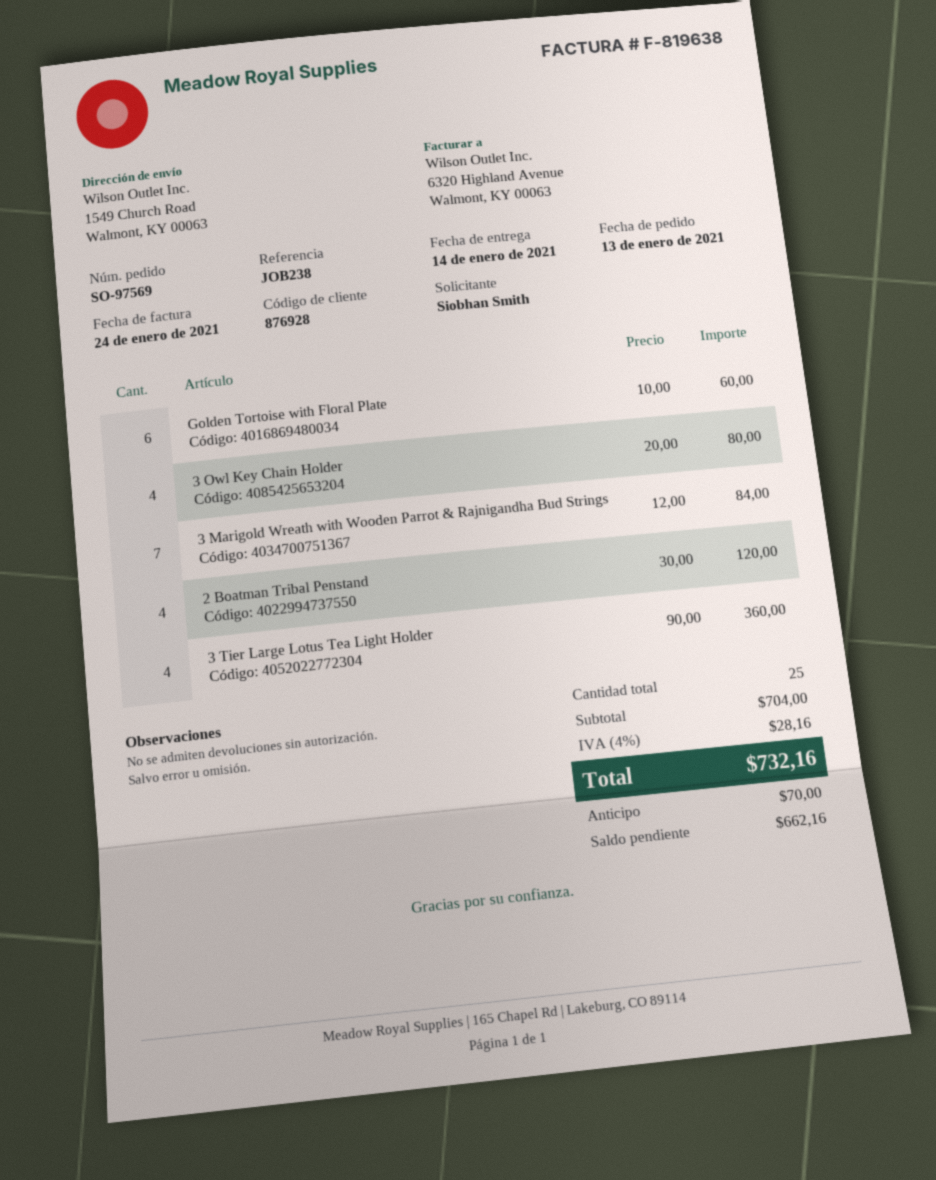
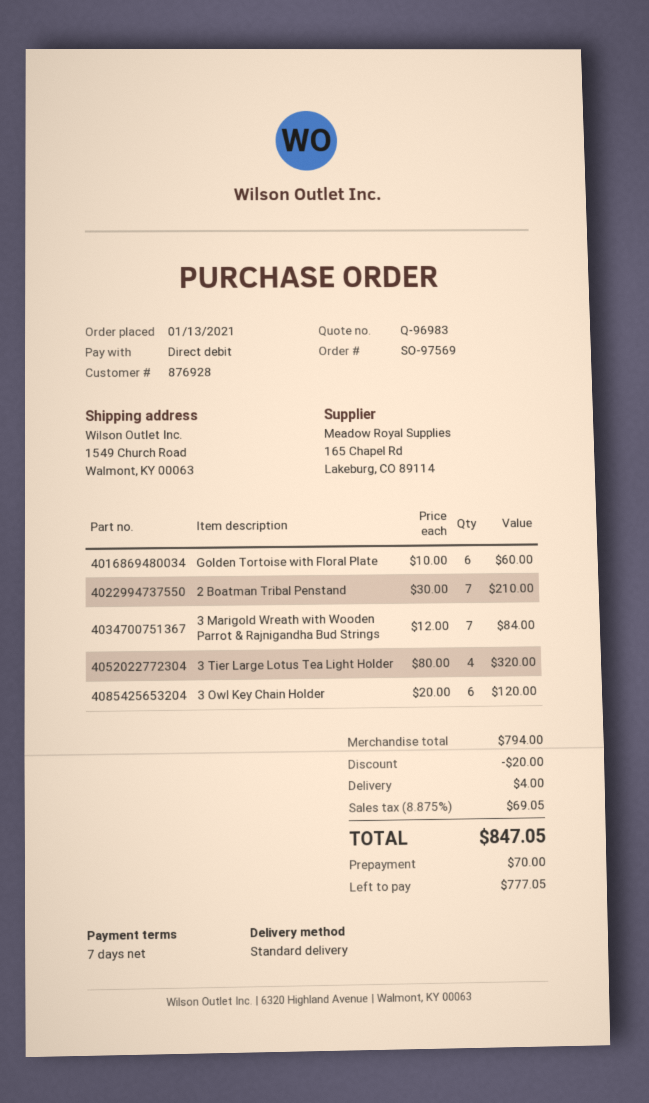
3 Owl Key Chain Holder: 4 x 20.00 = 80.00 -> 6 x 20.00 = 120.00
2 Boatman Tribal Penstand: 4 x 30.00 = 120.00 -> 7 x 30.00 = 210.00
3 Tier Large Lotus Tea Light Holder: 4 x 90.00 = 360.00 -> 4 x 80.00 = 320.00
subtotal: 704.00 -> 794.00
discount: none -> 20.00
shipping: none -> 4.00
tax: 4% = 28.16 -> 8.875% = 69.05
total: 732.16 -> 847.05
balance: 662.16 -> 777.05

